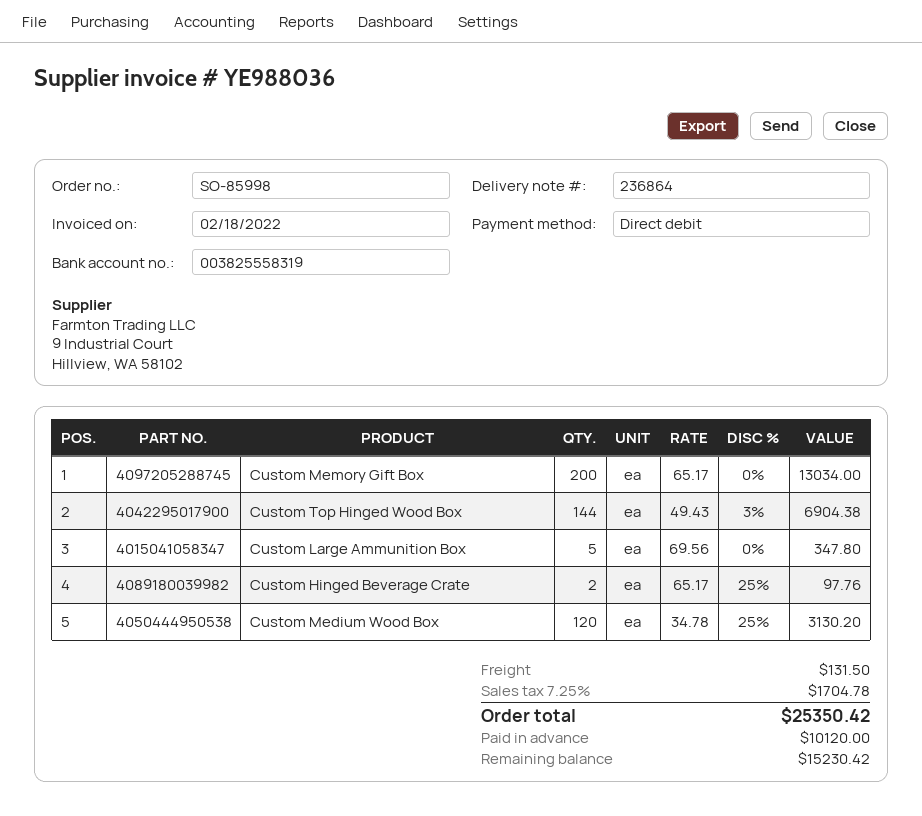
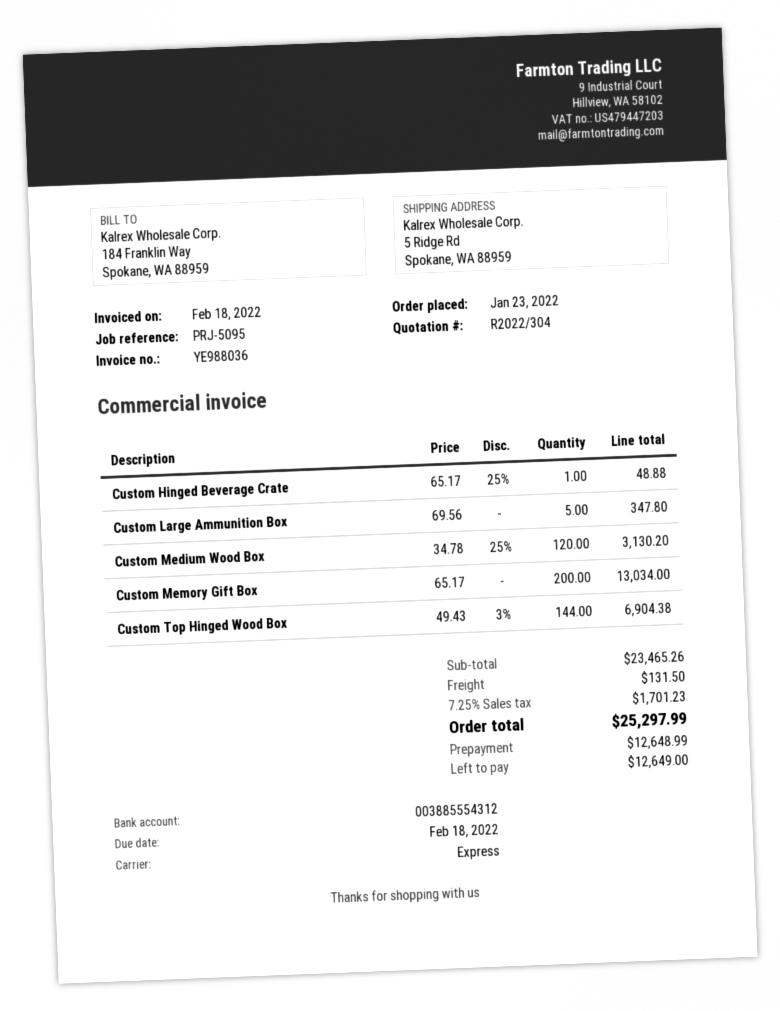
bank account: 003825558319 -> 003885554312
Custom Hinged Beverage Crate: 2 x 65.17 - 25% = 97.76 -> 1 x 65.17 - 25% = 48.88
tax: 7.25% = 1704.78 -> 7.25% = 1701.23
total: 25350.42 -> 25297.99
deposit: 10120.00 -> 12648.99
balance: 15230.42 -> 12649.00

